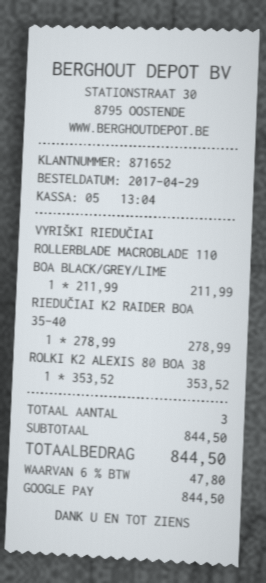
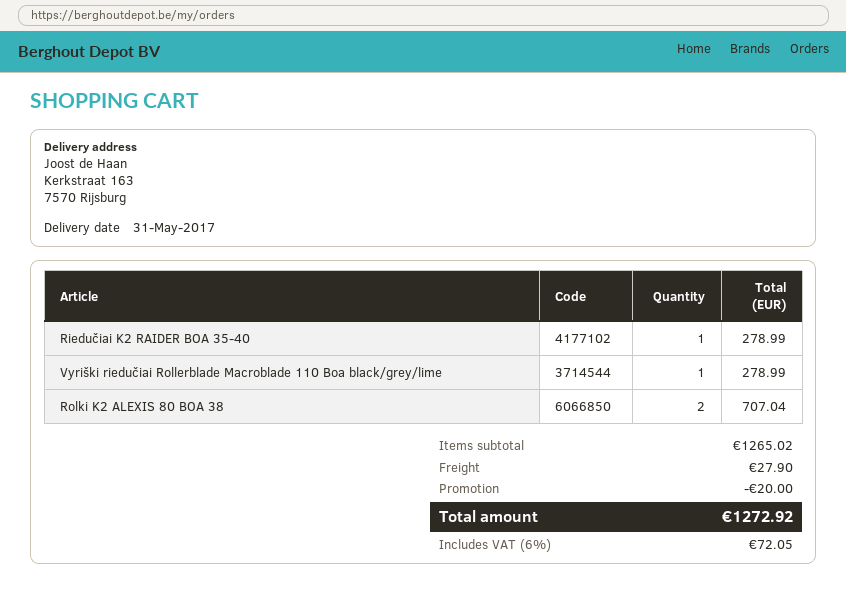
VYRIŠKI RIEDUČIAI ROLLERBLADE MACROBLADE 110 BOA BLACK/GREY/LIME: 1 for 211.99 -> 1 for 278.99
ROLKI K2 ALEXIS 80 BOA 38: 1 for 353.52 -> 2 for 707.04
subtotal: 844.50 -> 1265.02
discount: none -> 20.00
shipping: none -> 27.90
tax: 6% = 47.80 -> 6% = 72.05
total: 844.50 -> 1272.92

